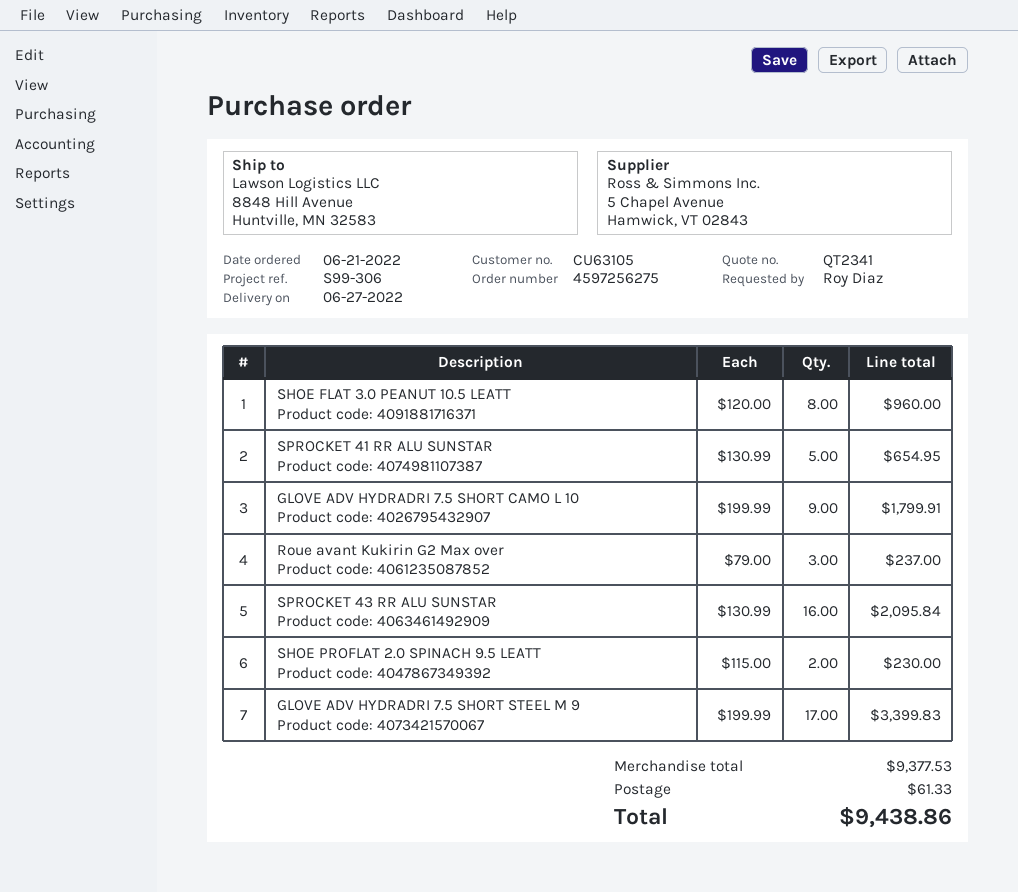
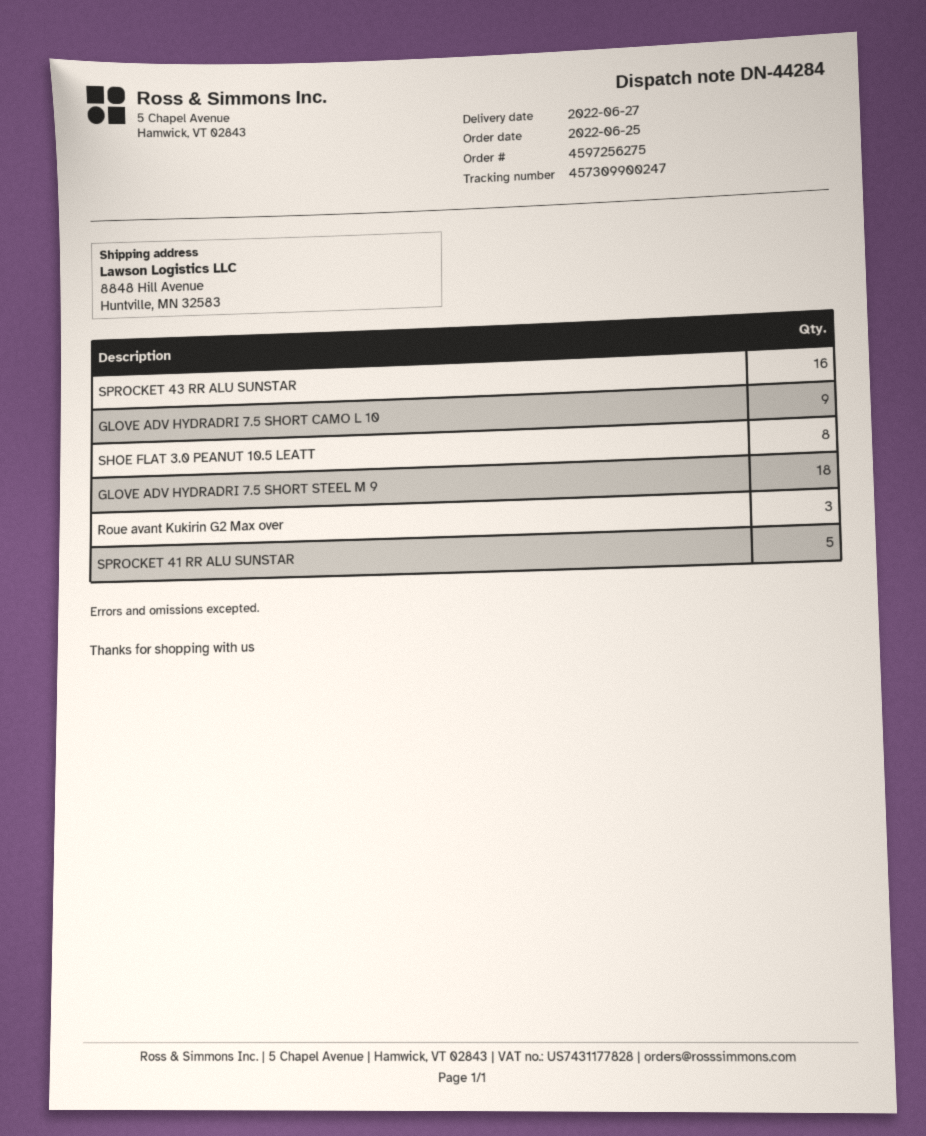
order date: 2022-06-21 -> 2022-06-25
SHOE PROFLAT 2.0 SPINACH 9.5 LEATT: 2 -> none
GLOVE ADV HYDRADRI 7.5 SHORT STEEL M 9: 17 -> 18

